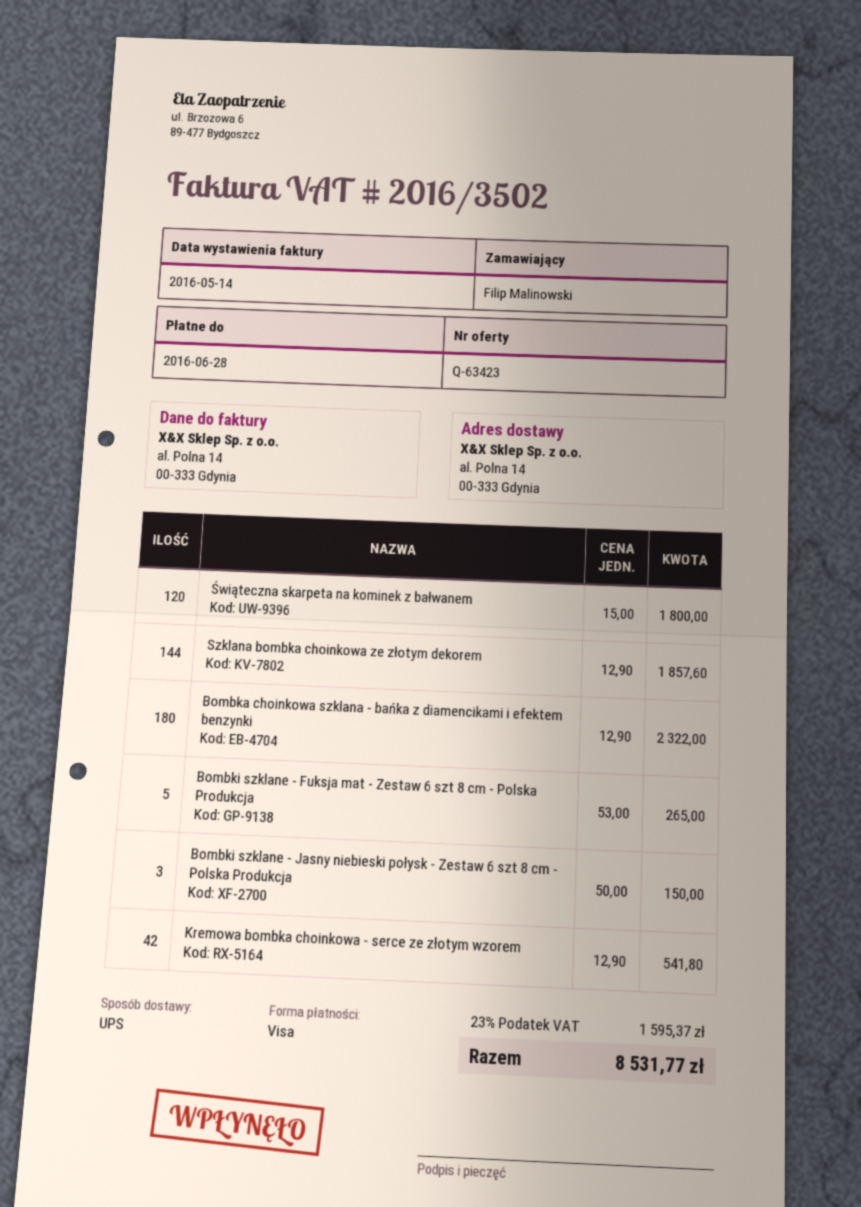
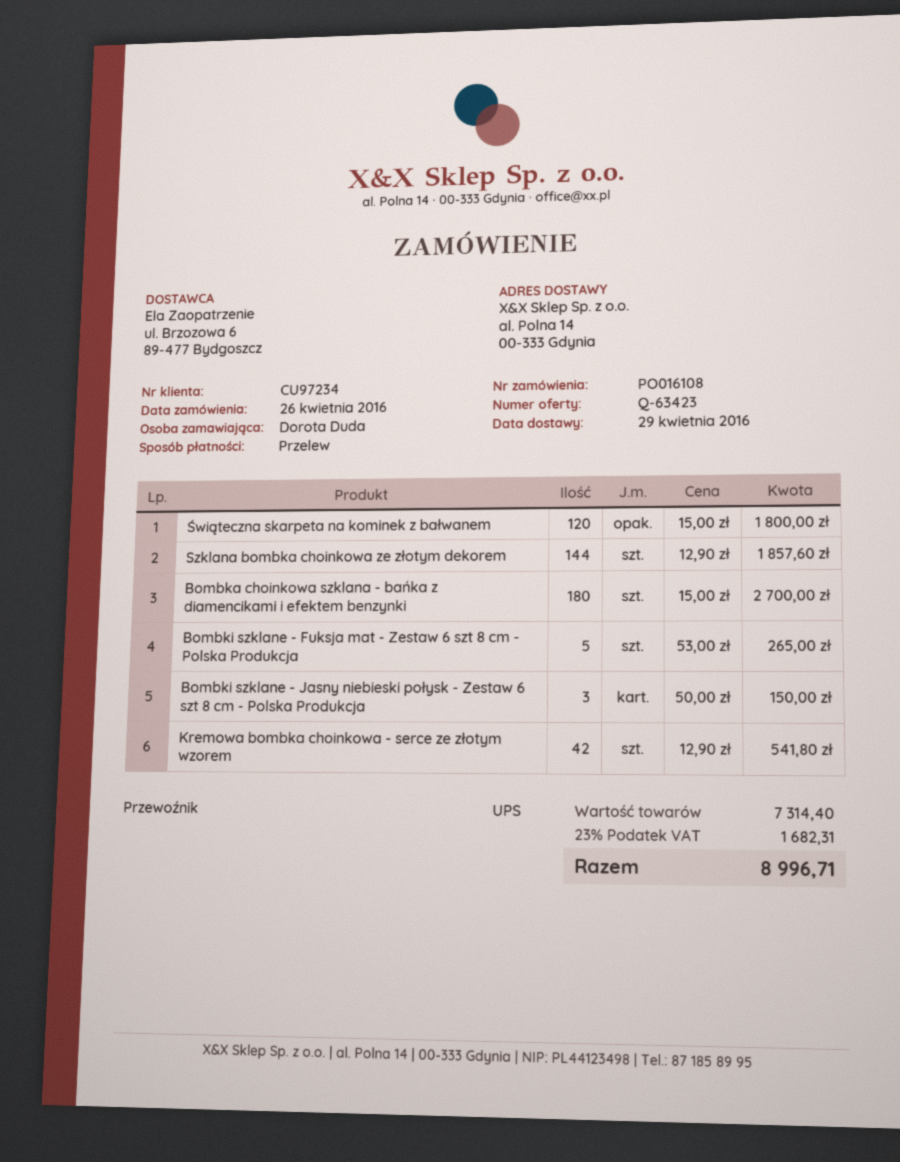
ordered by: Filip Malinowski -> Dorota Duda
payment method: Visa -> bank transfer
Bombka choinkowa szklana - bańka z diamencikami i efektem benzynki: 180 x 12.90 = 2322.00 -> 180 x 15.00 = 2700.00
tax: 23% = 1595.37 -> 23% = 1682.31
total: 8531.77 -> 8996.71

